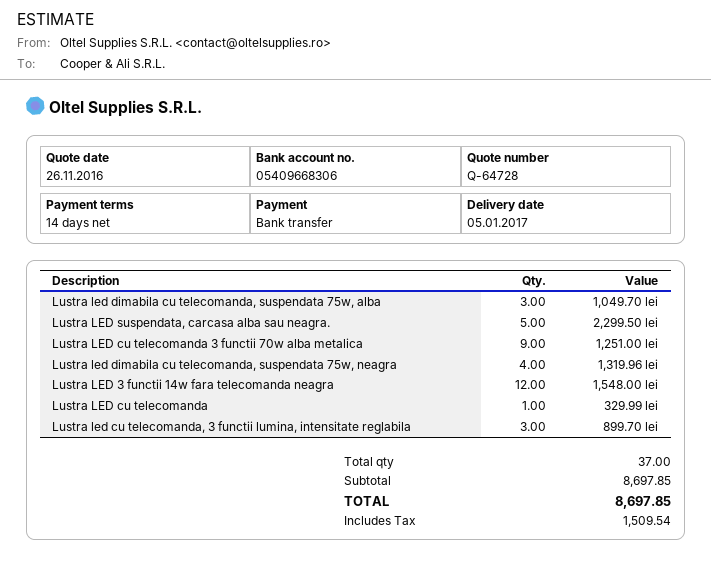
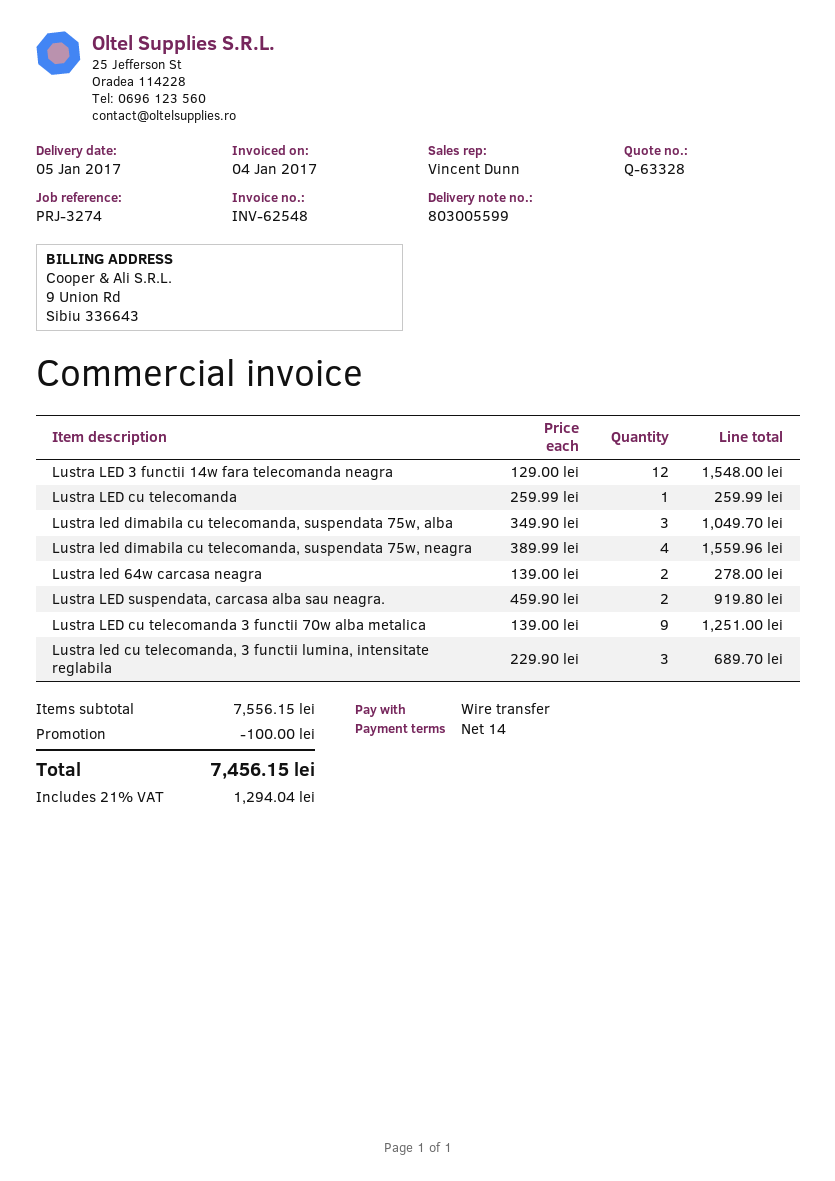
quote number: Q-64728 -> Q-63328
Lustra LED suspendata, carcasa alba sau neagra.: 5 for 2299.50 -> 2 for 919.80
Lustra led dimabila cu telecomanda, suspendata 75w, neagra: 4 for 1319.96 -> 4 for 1559.96
Lustra LED cu telecomanda: 1 for 329.99 -> 1 for 259.99
Lustra led cu telecomanda, 3 functii lumina, intensitate reglabila: 3 for 899.70 -> 3 for 689.70
Lustra led 64w carcasa neagra: none -> 2 for 278.00
subtotal: 8697.85 -> 7556.15
discount: none -> 100.00
tax: 1509.54 -> 1294.04
total: 8697.85 -> 7456.15

